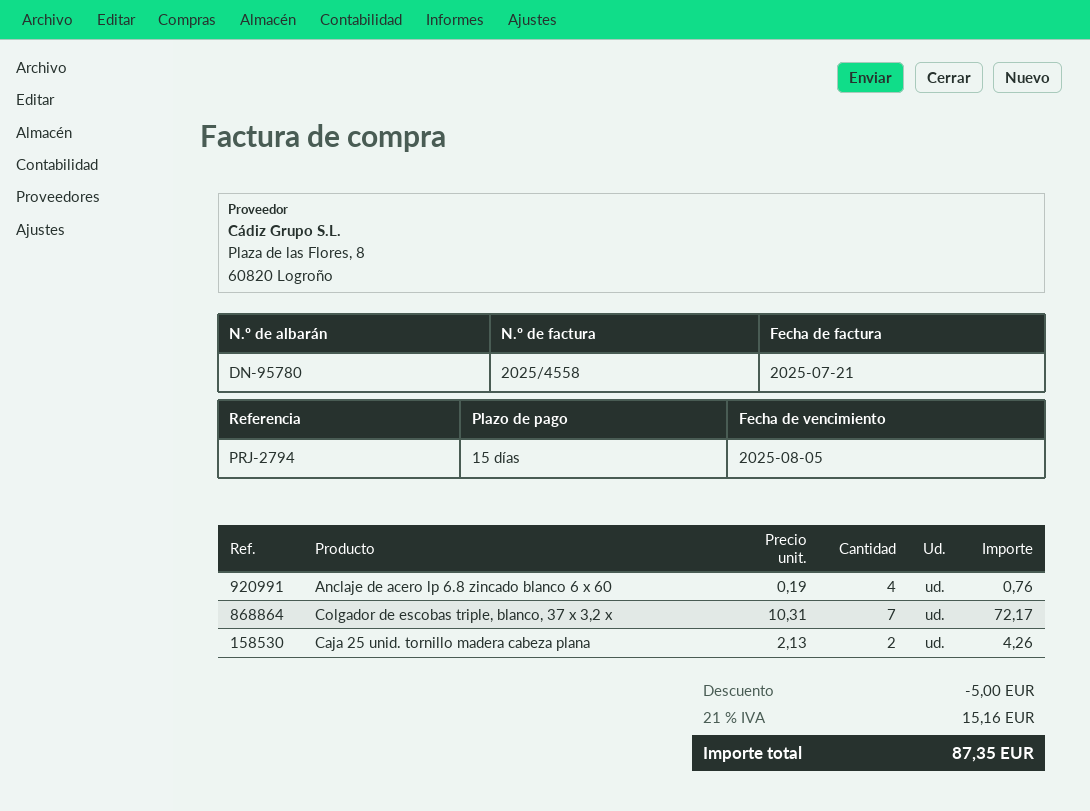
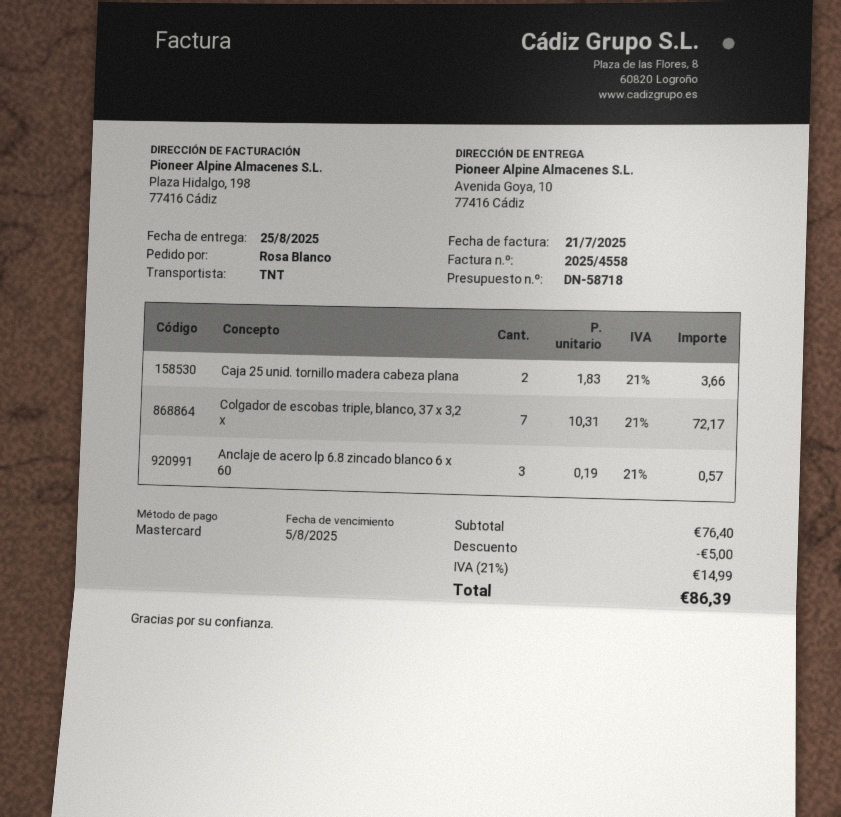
Anclaje de acero lp 6.8 zincado blanco 6 x 60: 4 x 0.19 = 0.76 -> 3 x 0.19 = 0.57
Caja 25 unid. tornillo madera cabeza plana: 2 x 2.13 = 4.26 -> 2 x 1.83 = 3.66
tax: 21% = 15.16 -> 21% = 14.99
total: 87.35 -> 86.39

